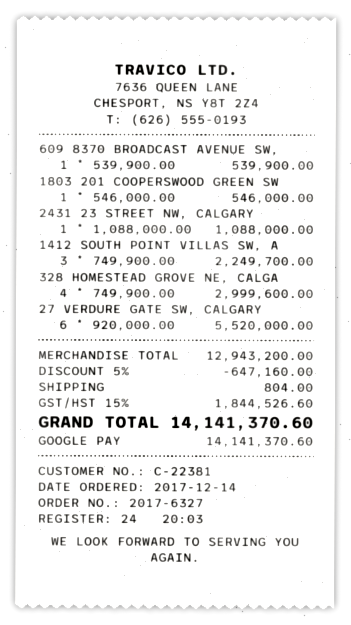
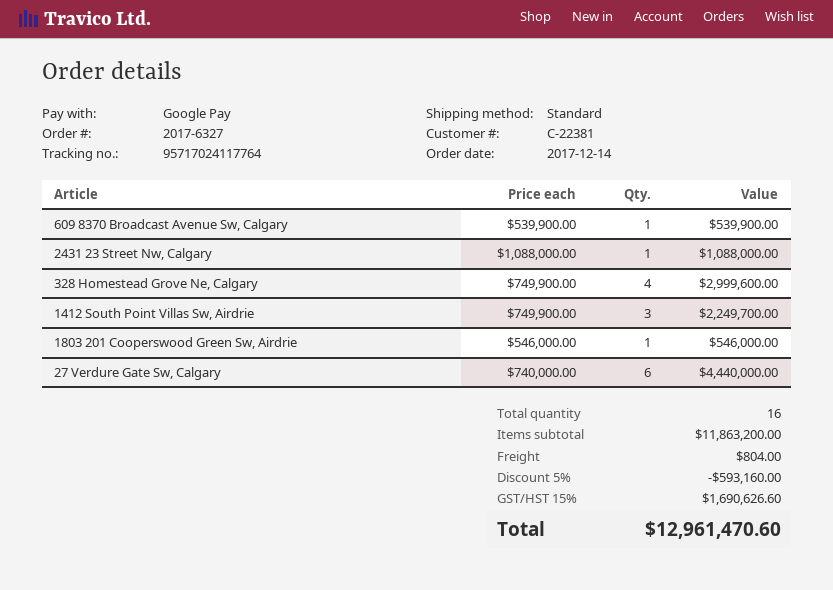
27 VERDURE GATE SW, CALGARY: 6 x 920000.00 = 5520000.00 -> 6 x 740000.00 = 4440000.00
subtotal: 12943200.00 -> 11863200.00
discount: 5% = 647160.00 -> 5% = 593160.00
tax: 15% = 1844526.60 -> 15% = 1690626.60
total: 14141370.60 -> 12961470.60

